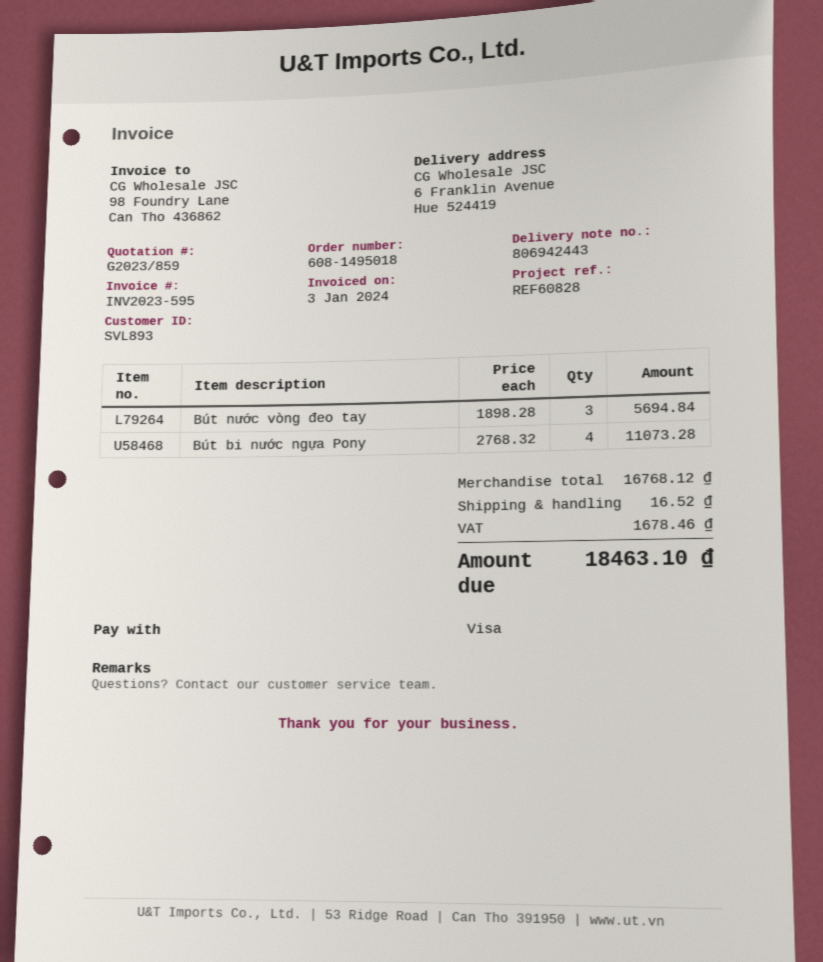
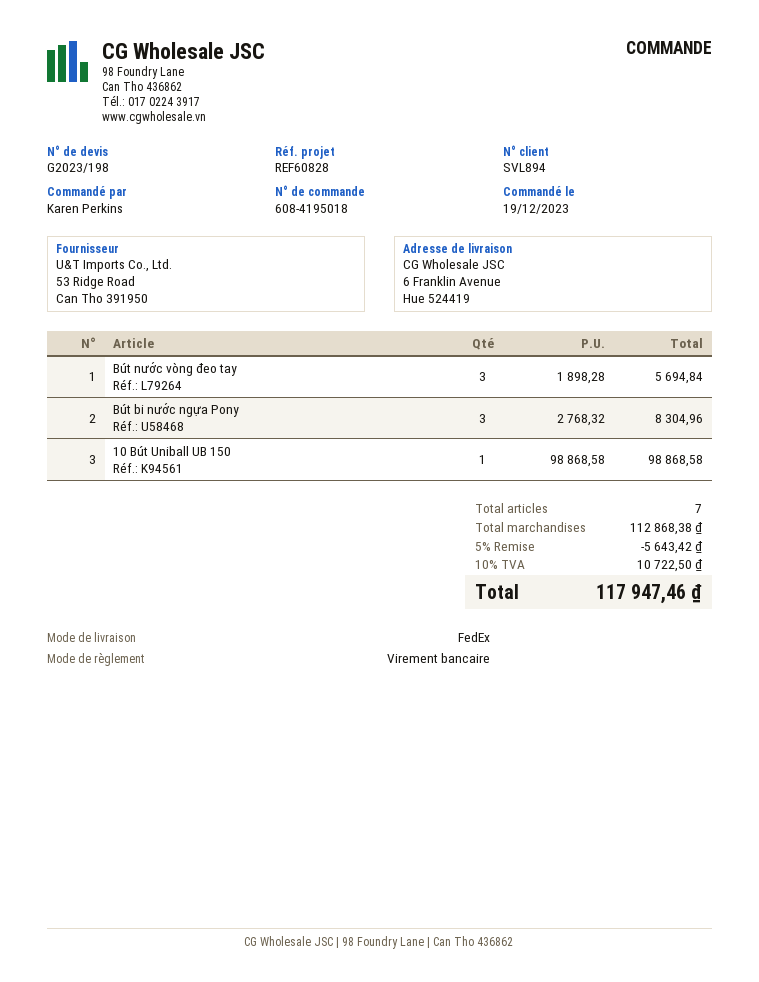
quote number: G2023/859 -> G2023/198
order number: 608-1495018 -> 608-4195018
customer number: SVL893 -> SVL894
payment method: Visa -> bank transfer
Bút bi nước ngựa Pony: 4 x 2768.32 = 11073.28 -> 3 x 2768.32 = 8304.96
10 Bút Uniball UB 150: none -> 1 x 98868.58 = 98868.58
subtotal: 16768.12 -> 112868.38
discount: none -> 5% = 5643.42
shipping: 16.52 -> none
tax: 1678.46 -> 10722.50
total: 18463.10 -> 117947.46

